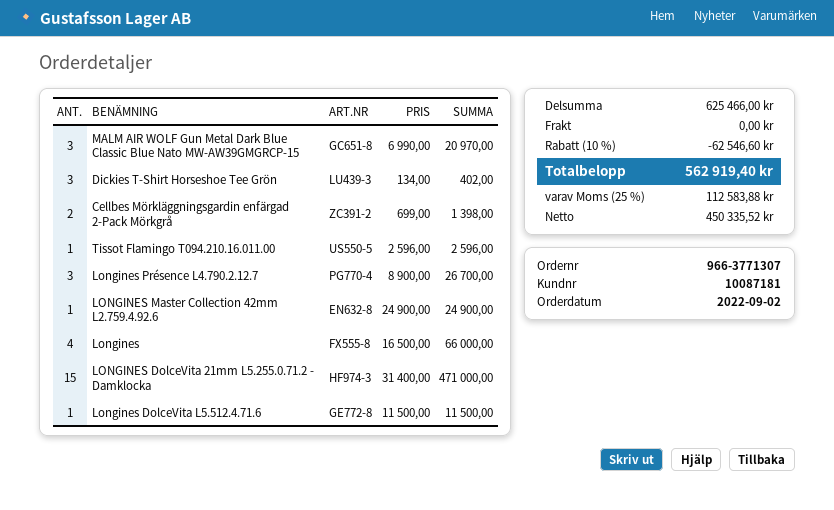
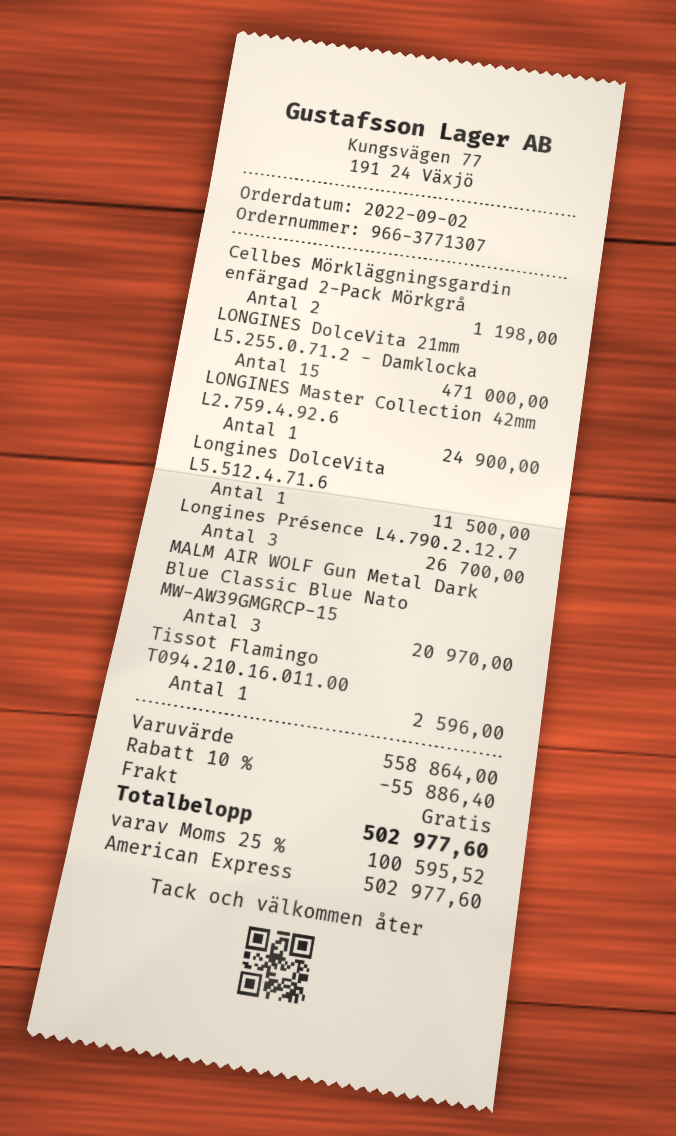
Dickies T-Shirt Horseshoe Tee Grön: 3 for 402.00 -> none
Cellbes Mörkläggningsgardin enfärgad 2-Pack Mörkgrå: 2 for 1398.00 -> 2 for 1198.00
Longines: 4 for 66000.00 -> none
subtotal: 625466.00 -> 558864.00
discount: 10% = 62546.60 -> 10% = 55886.40
tax: 25% = 112583.88 -> 25% = 100595.52
total: 562919.40 -> 502977.60

